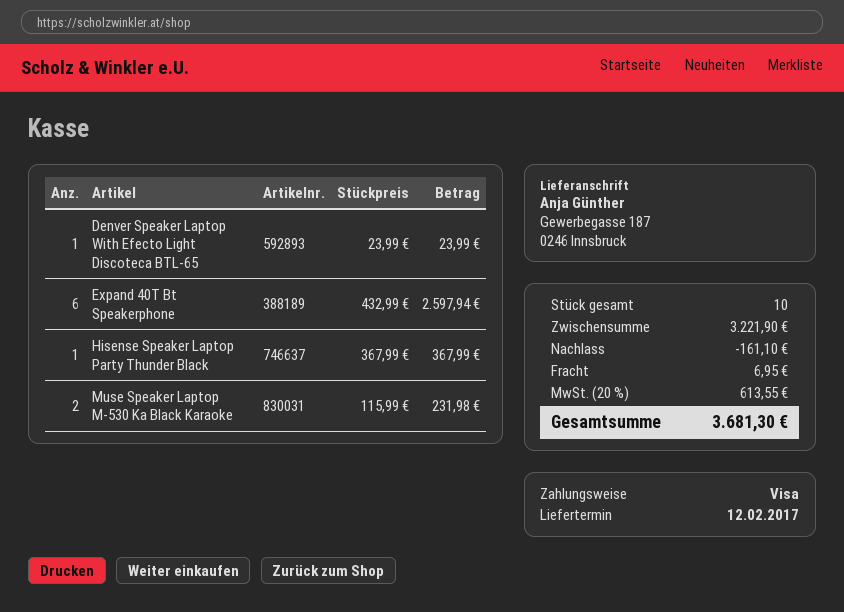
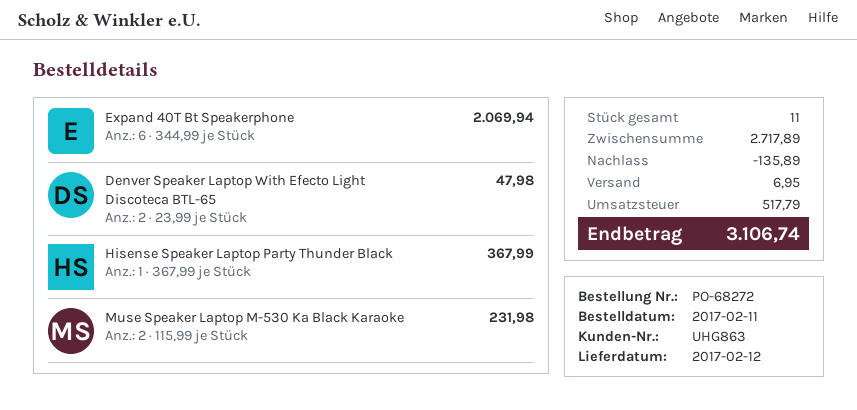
Denver Speaker Laptop With Efecto Light Discoteca BTL-65: 1 x 23.99 = 23.99 -> 2 x 23.99 = 47.98
Expand 40T Bt Speakerphone: 6 x 432.99 = 2597.94 -> 6 x 344.99 = 2069.94
total quantity: 10 -> 11
subtotal: 3221.90 -> 2717.89
discount: 161.10 -> 135.89
tax: 613.55 -> 517.79
total: 3681.30 -> 3106.74

